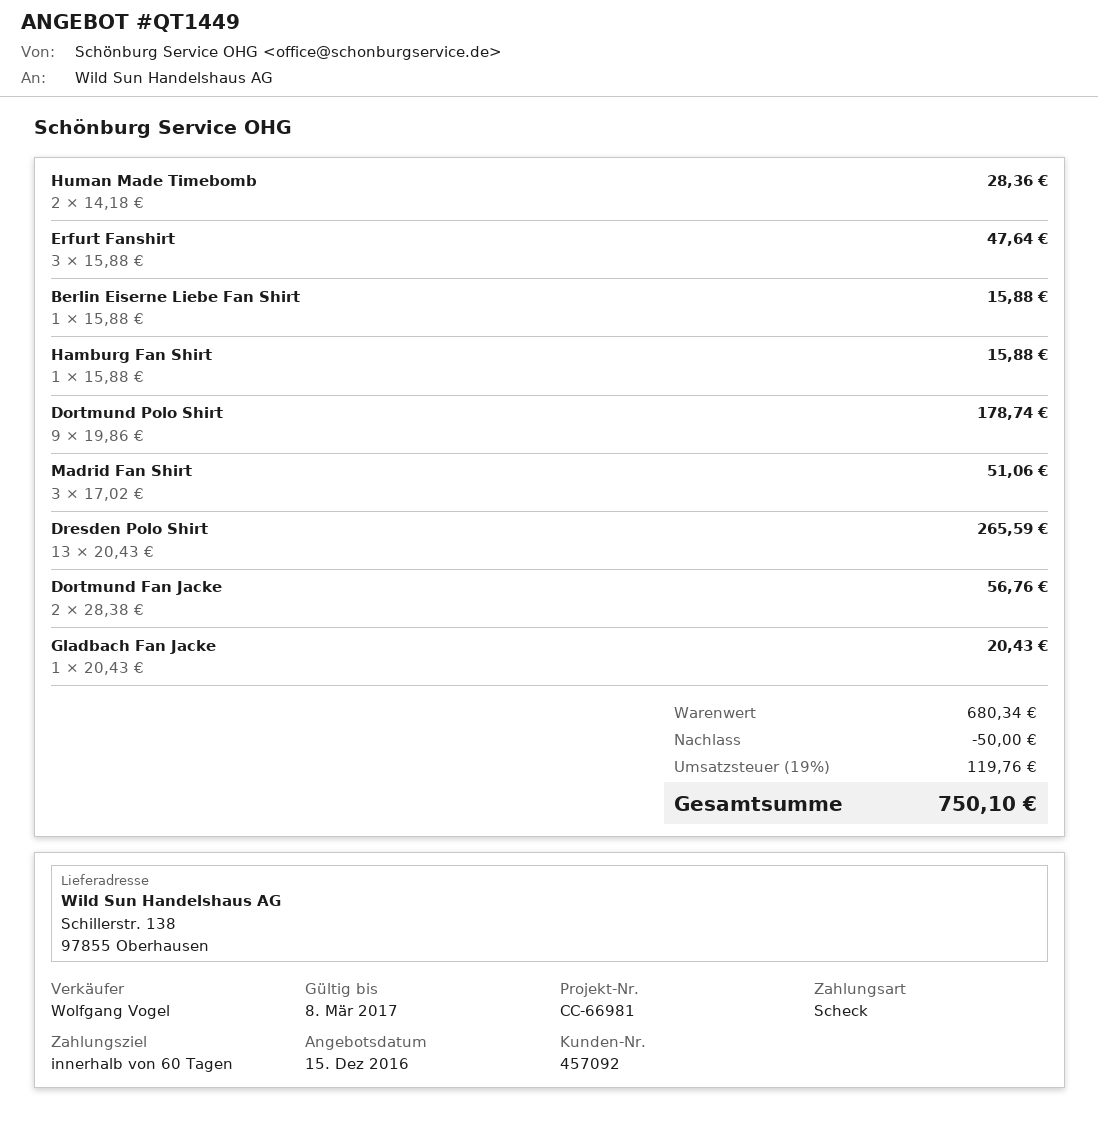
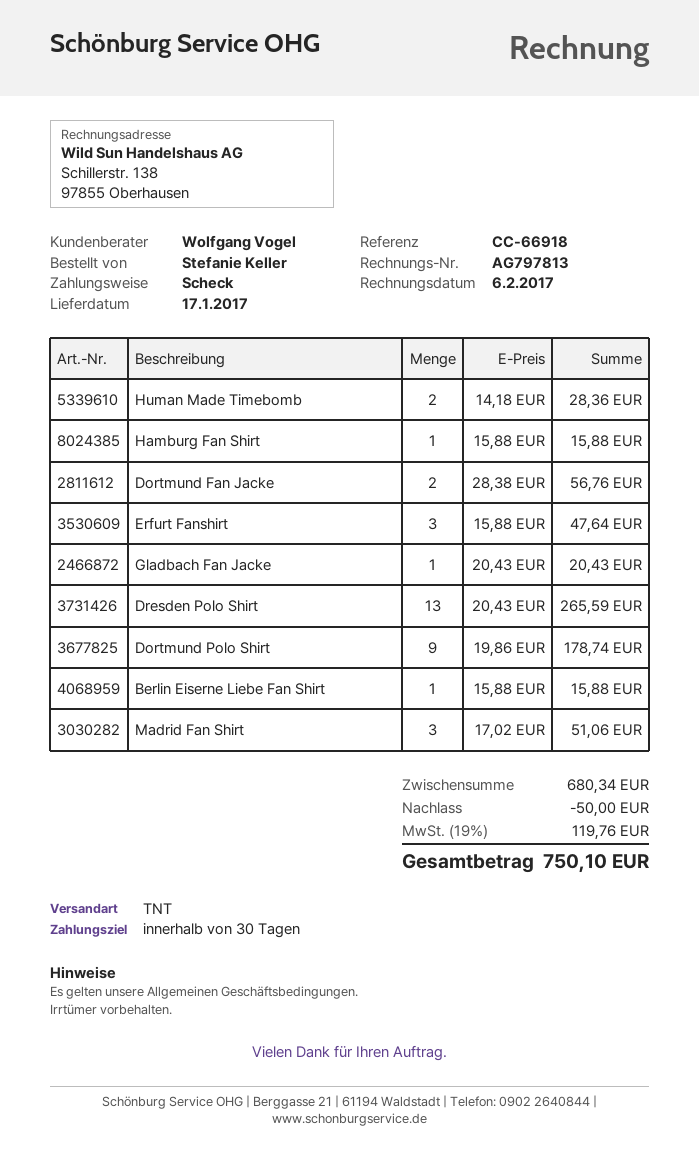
payment terms: 60 days -> 30 days
reference: CC-66981 -> CC-66918

